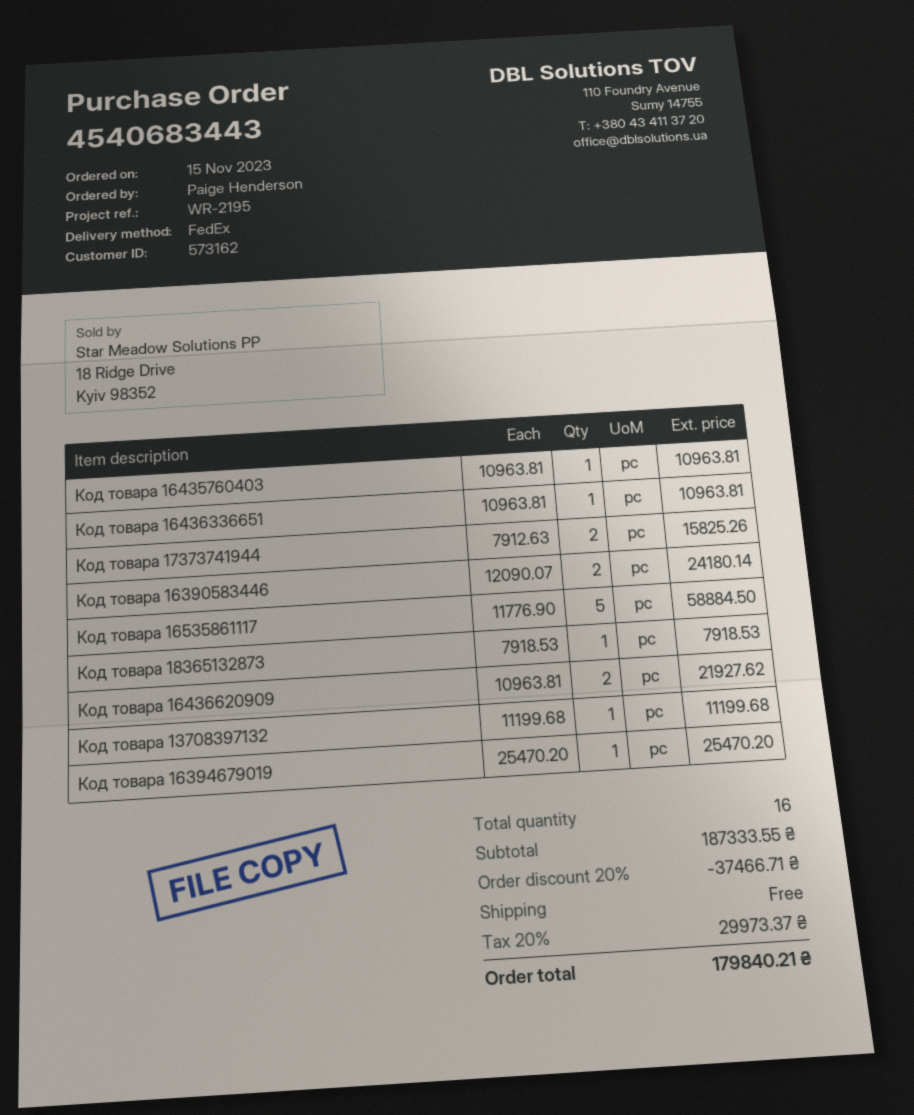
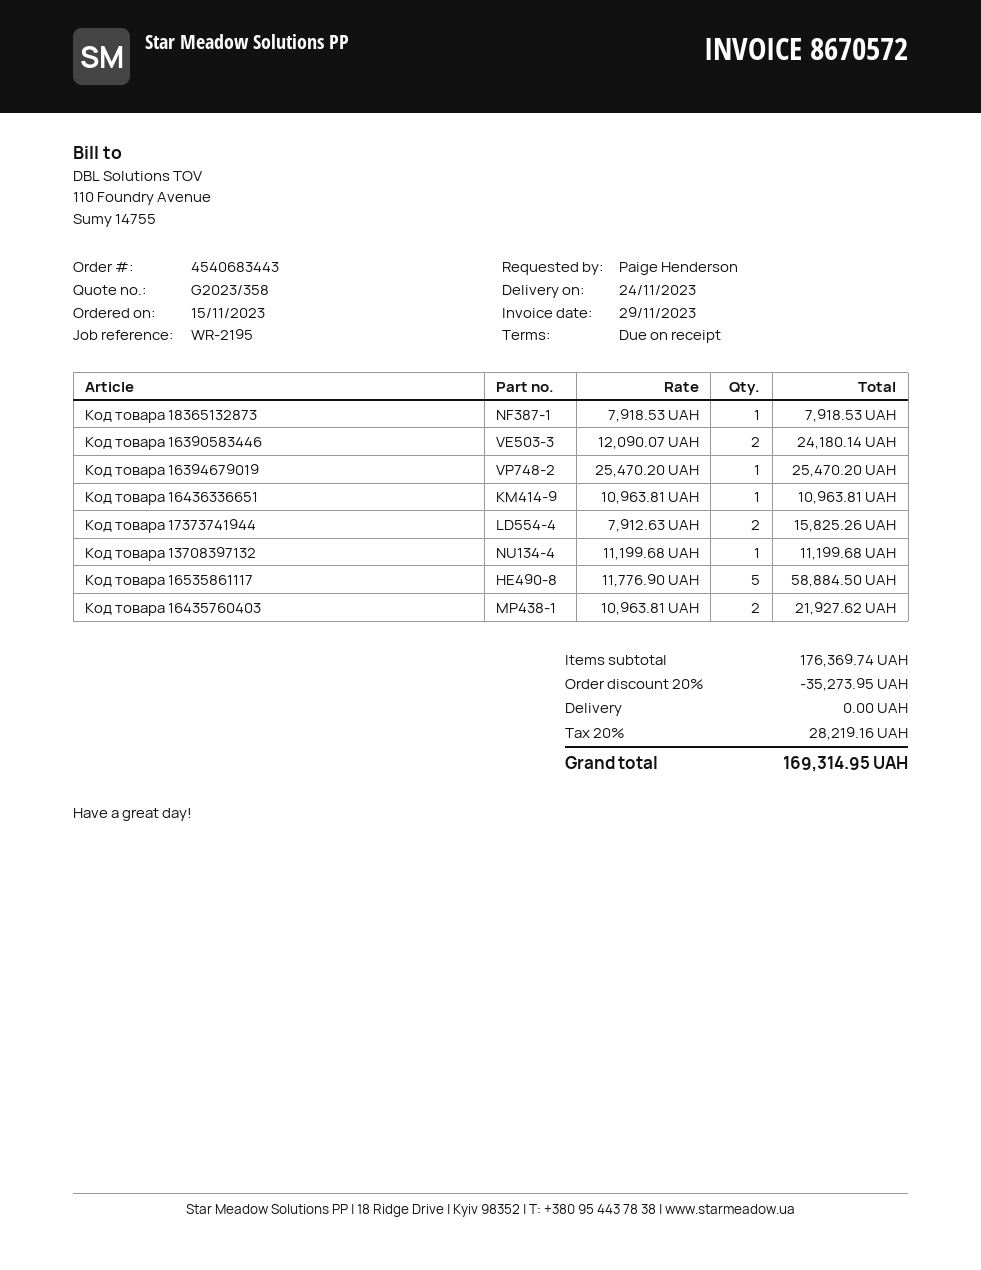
Код товара 16435760403: 1 x 10963.81 = 10963.81 -> 2 x 10963.81 = 21927.62
Код товара 16436620909: 2 x 10963.81 = 21927.62 -> none
subtotal: 187333.55 -> 176369.74
discount: 20% = 37466.71 -> 20% = 35273.95
tax: 20% = 29973.37 -> 20% = 28219.16
total: 179840.21 -> 169314.95

